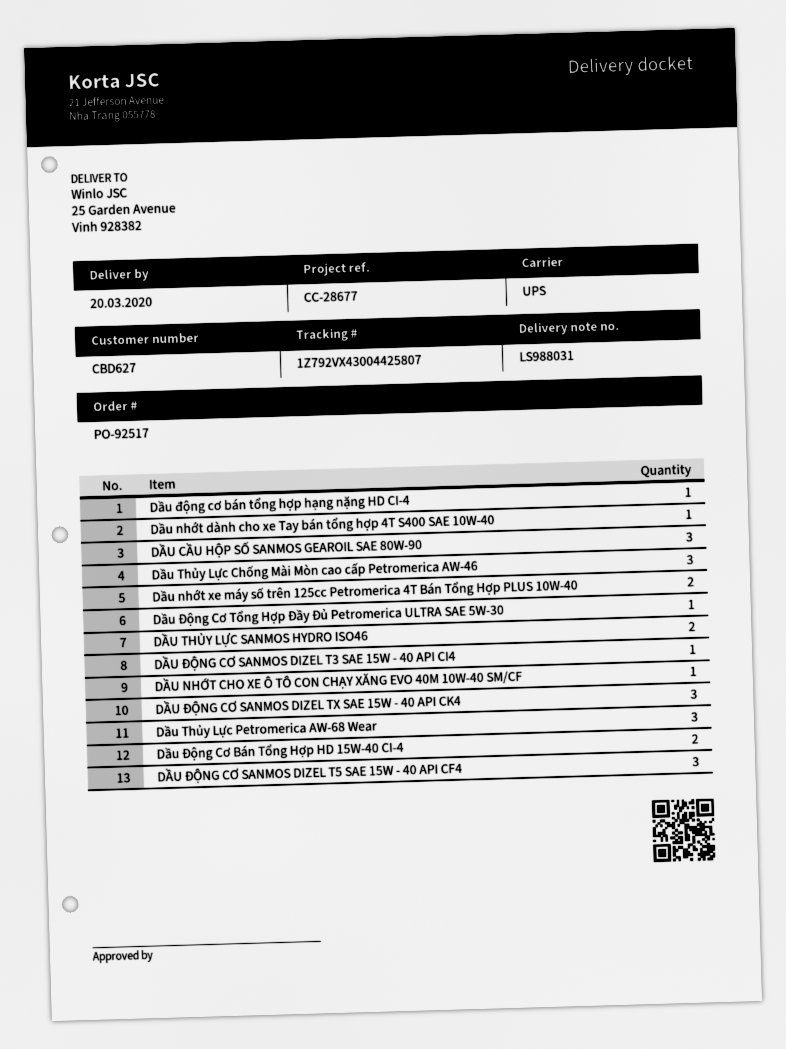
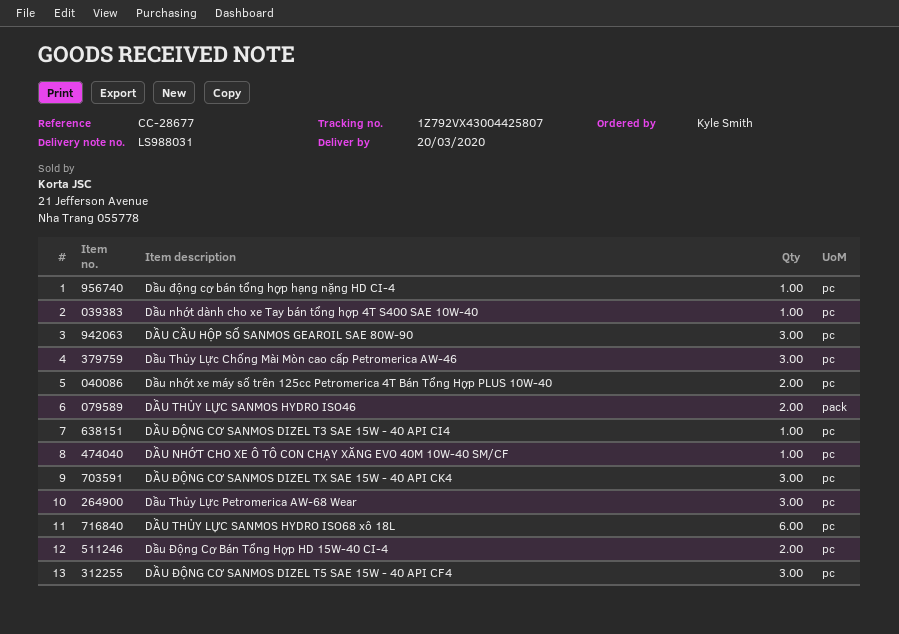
Dầu Động Cơ Tổng Hợp Đầy Đủ Petromerica ULTRA SAE 5W-30: 1 -> none
DẦU THỦY LỰC SANMOS HYDRO ISO68 xô 18L: none -> 6

